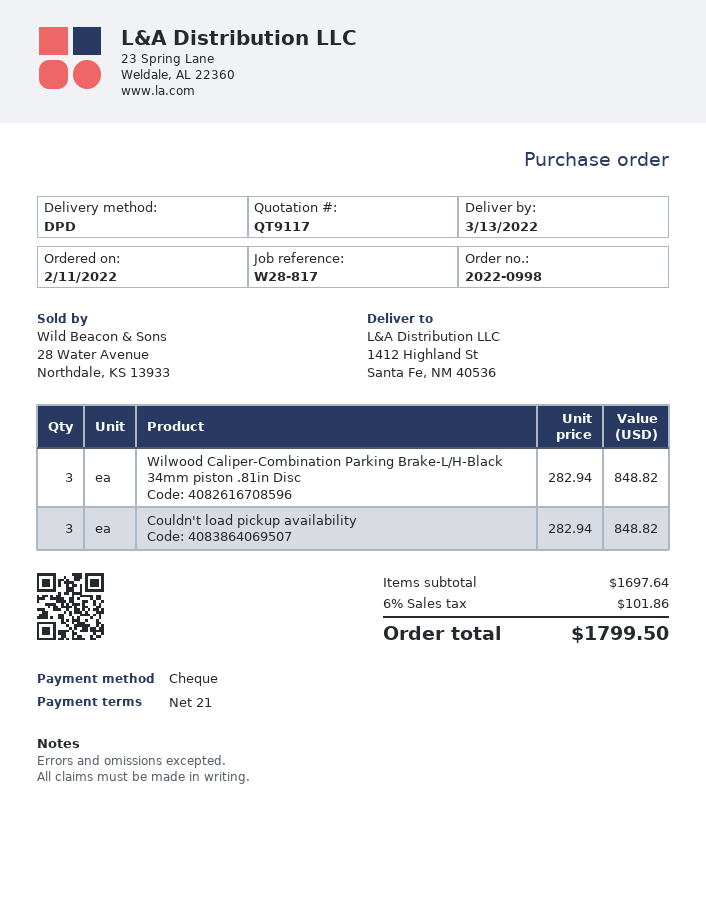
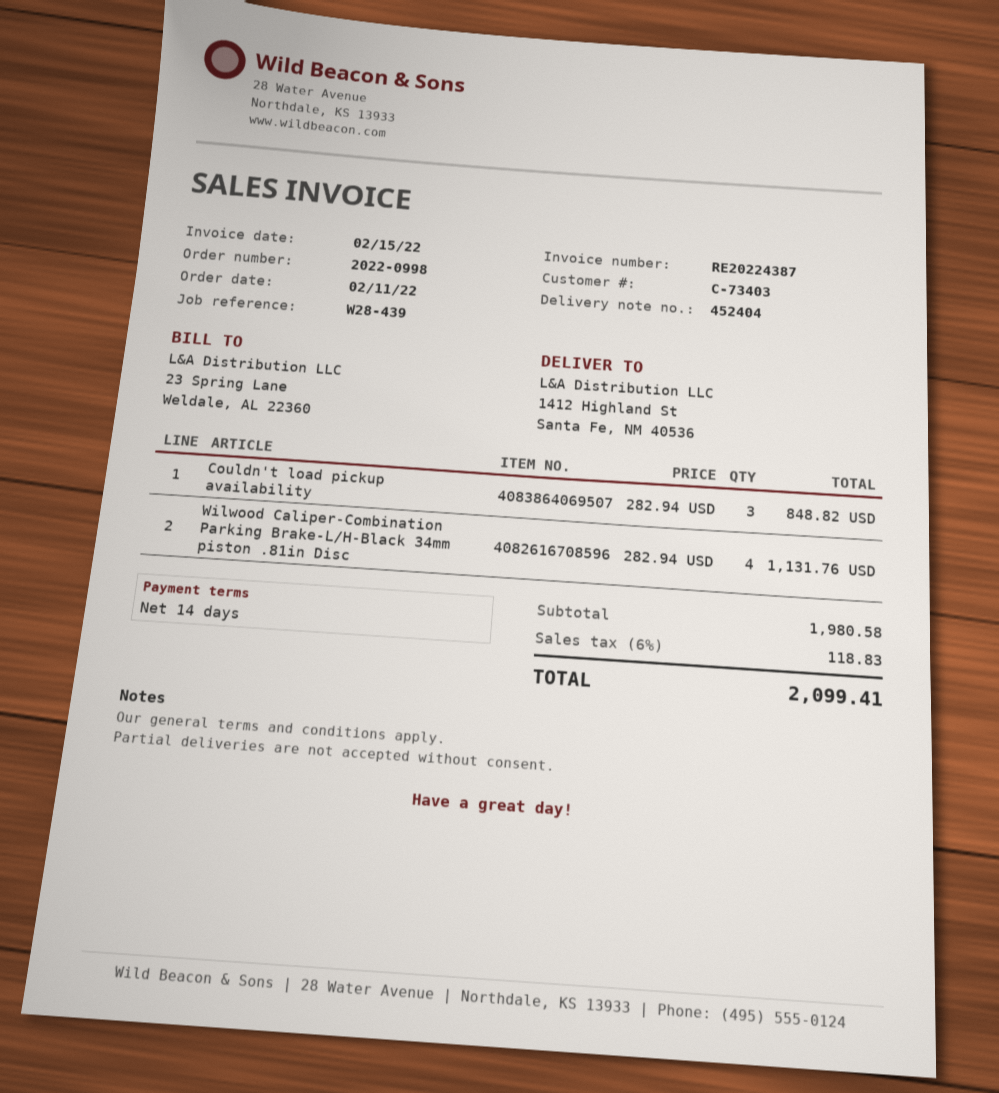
payment terms: 21 days -> 14 days
reference: W28-817 -> W28-439
Wilwood Caliper-Combination Parking Brake-L/H-Black 34mm piston .81in Disc: 3 x 282.94 = 848.82 -> 4 x 282.94 = 1131.76
subtotal: 1697.64 -> 1980.58
tax: 6% = 101.86 -> 6% = 118.83
total: 1799.50 -> 2099.41

